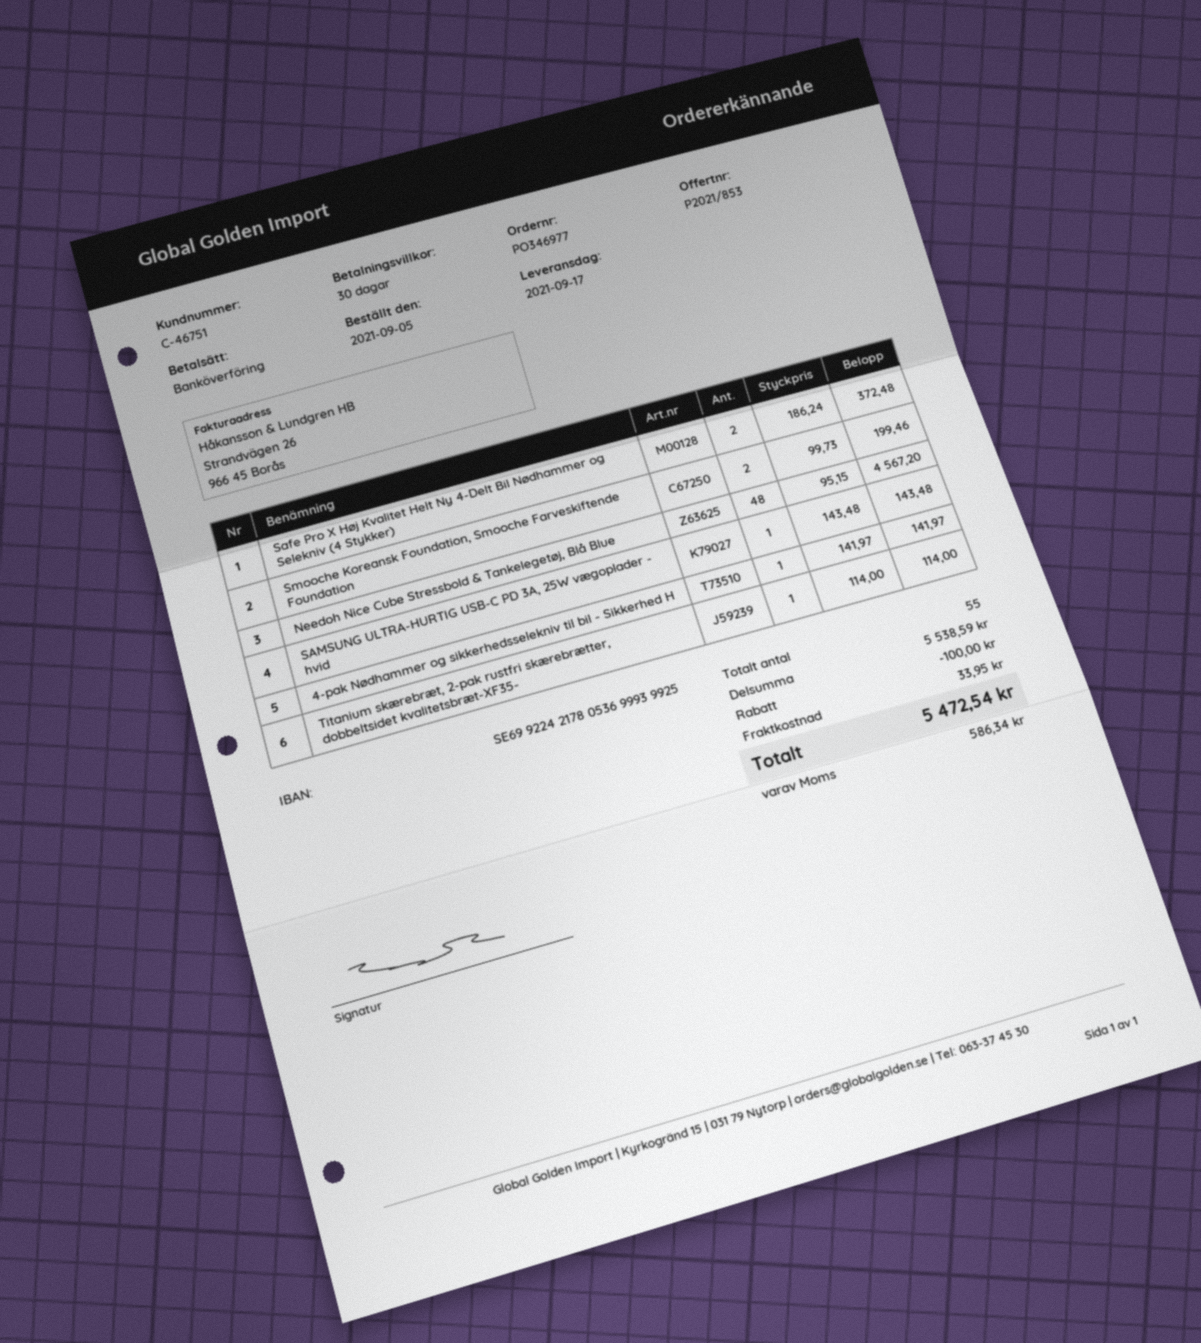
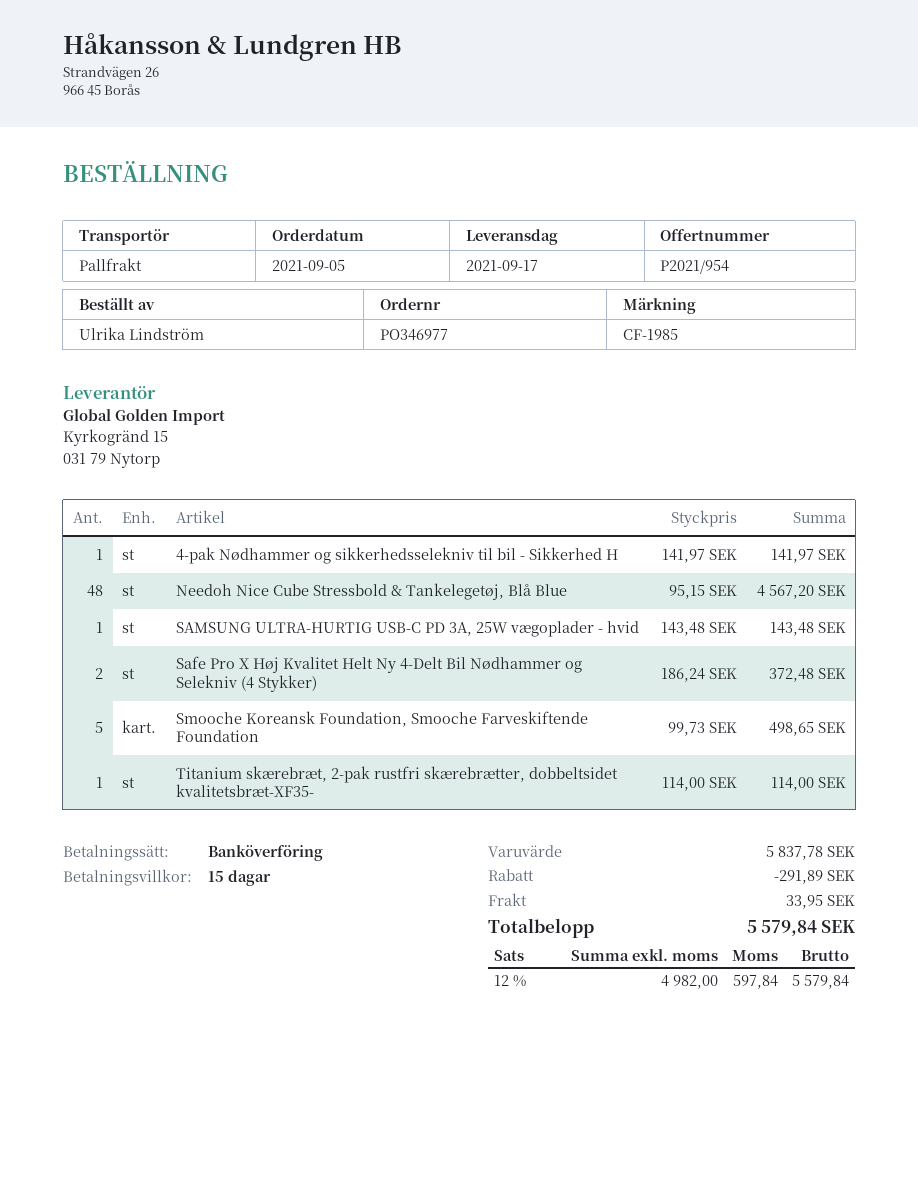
quote number: P2021/853 -> P2021/954
payment terms: 30 days -> 15 days
Smooche Koreansk Foundation, Smooche Farveskiftende Foundation: 2 x 99.73 = 199.46 -> 5 x 99.73 = 498.65
subtotal: 5538.59 -> 5837.78
discount: 100.00 -> 291.89
tax: 586.34 -> 597.84
total: 5472.54 -> 5579.84

